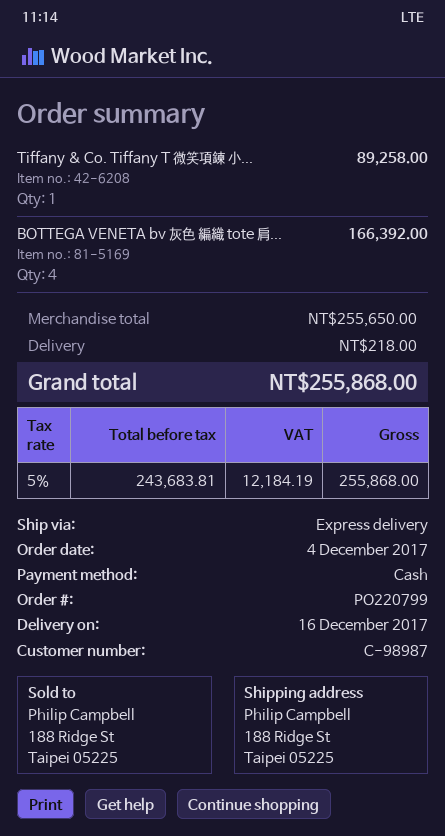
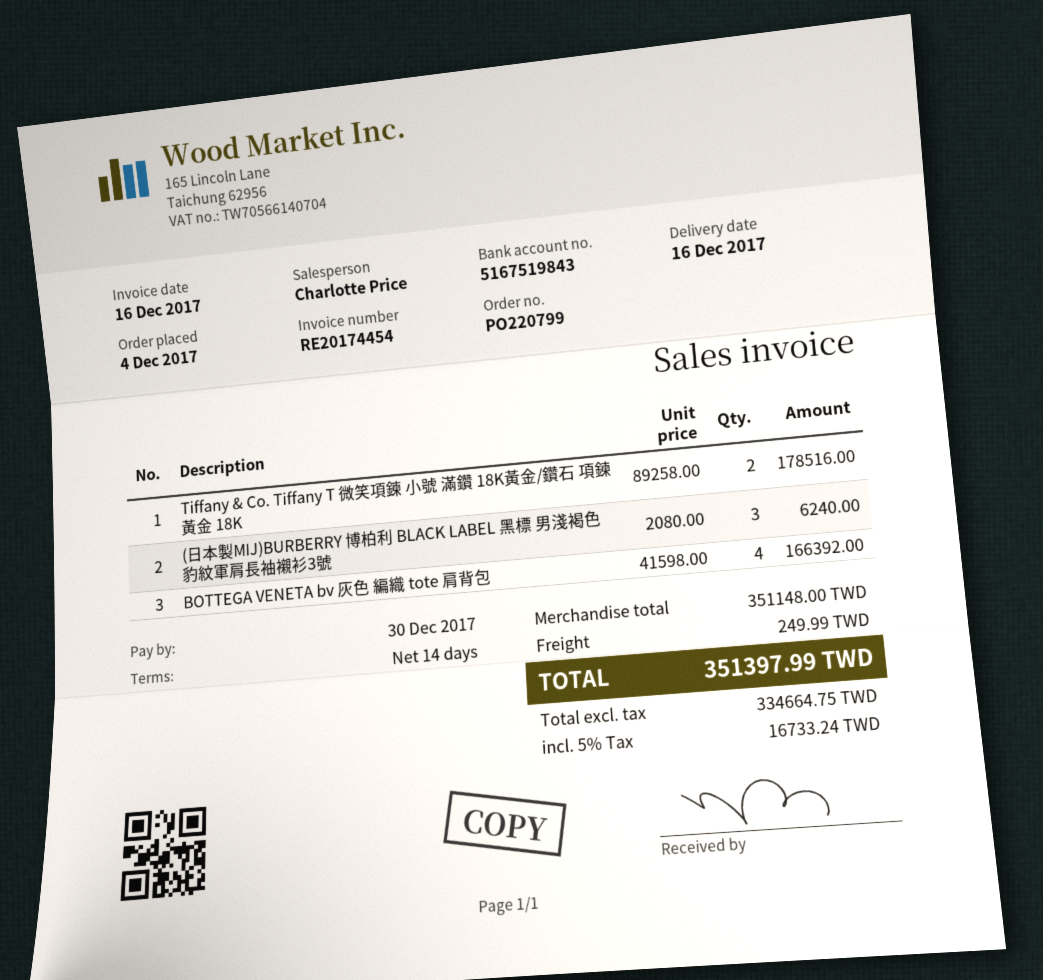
Tiffany & Co. Tiffany T 微笑項鍊 小...: 1 for 89258.00 -> 2 for 178516.00
(日本製MIJ)BURBERRY 博柏利 BLACK LABEL 黑標 男淺褐色豹紋軍肩長袖襯衫3號: none -> 3 for 6240.00
subtotal: 255650.00 -> 351148.00
shipping: 218.00 -> 249.99
net: 243683.81 -> 334664.75
tax: 5% = 12184.19 -> 5% = 16733.24
total: 255868.00 -> 351397.99

